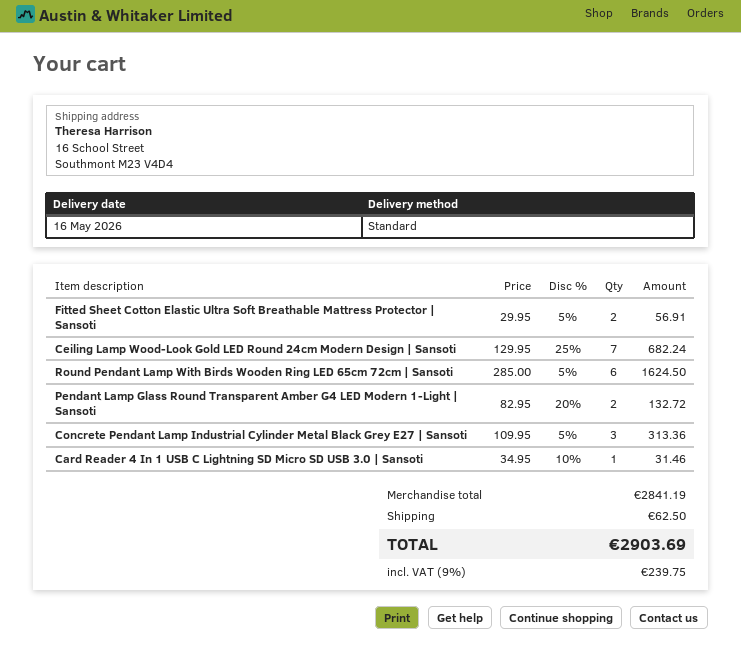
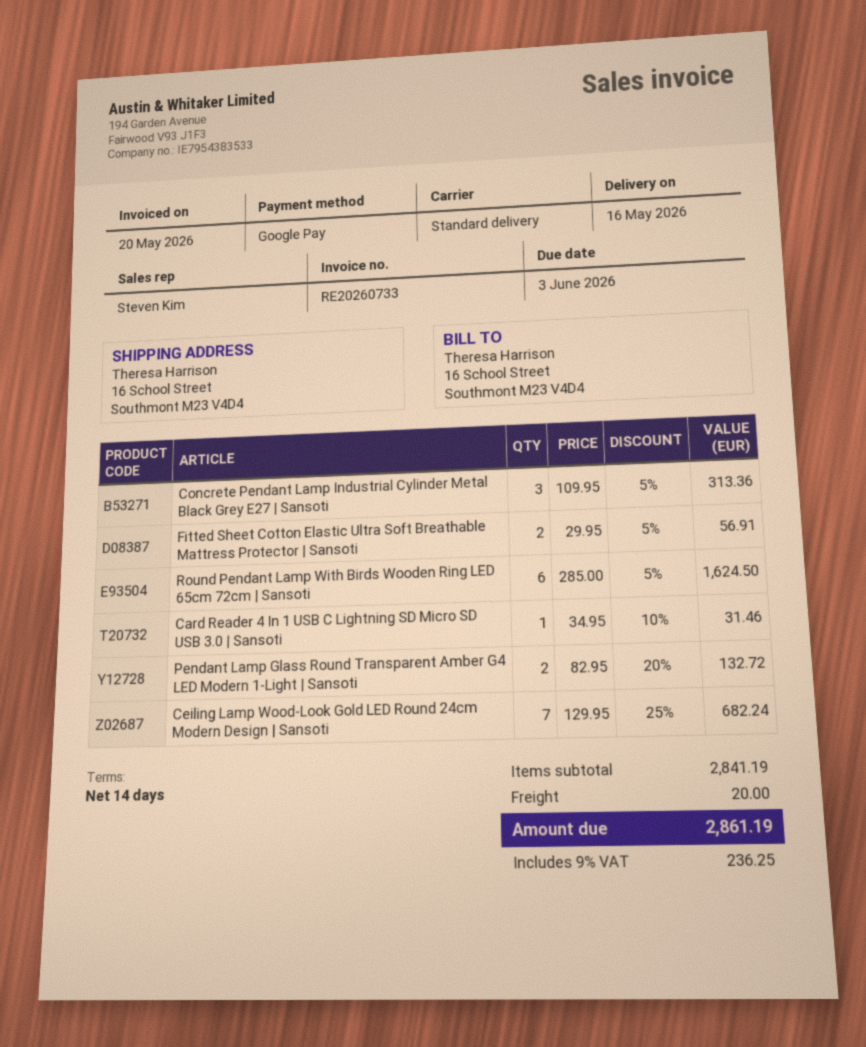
shipping: 62.50 -> 20.00
tax: 9% = 239.75 -> 9% = 236.25
total: 2903.69 -> 2861.19

